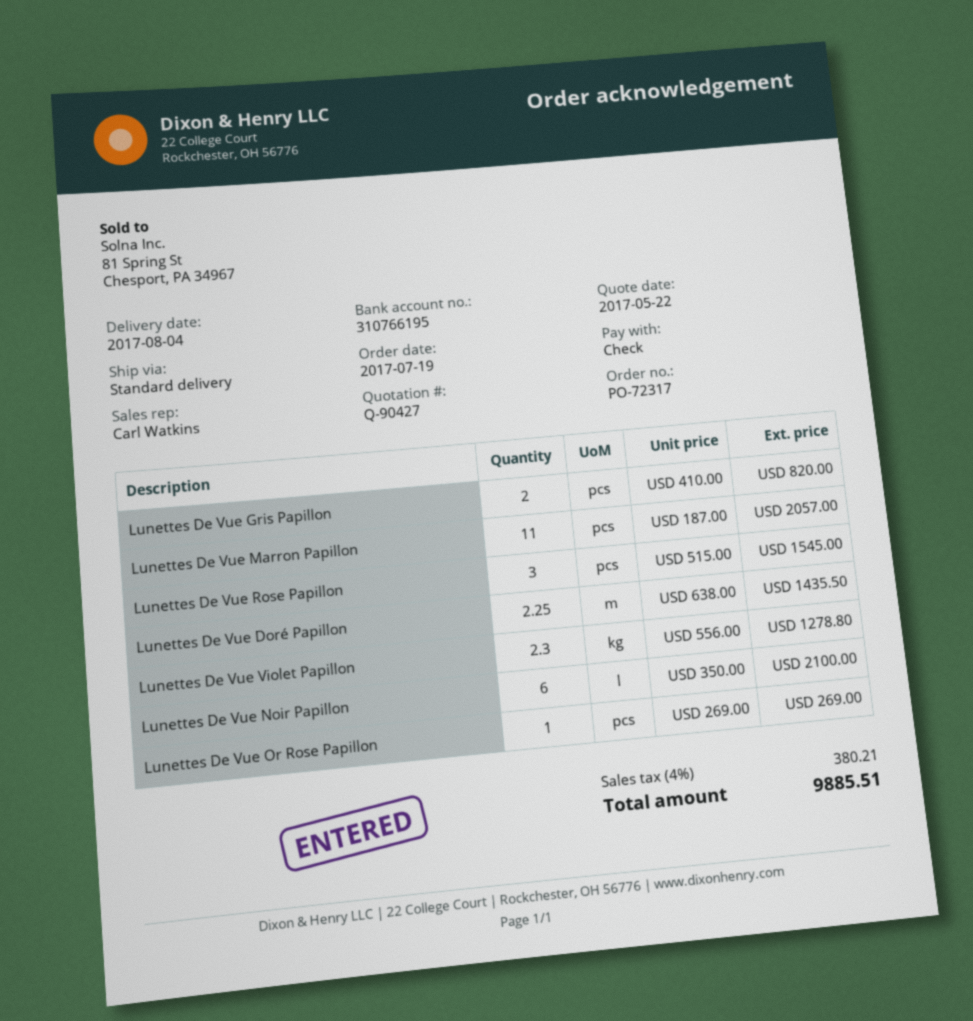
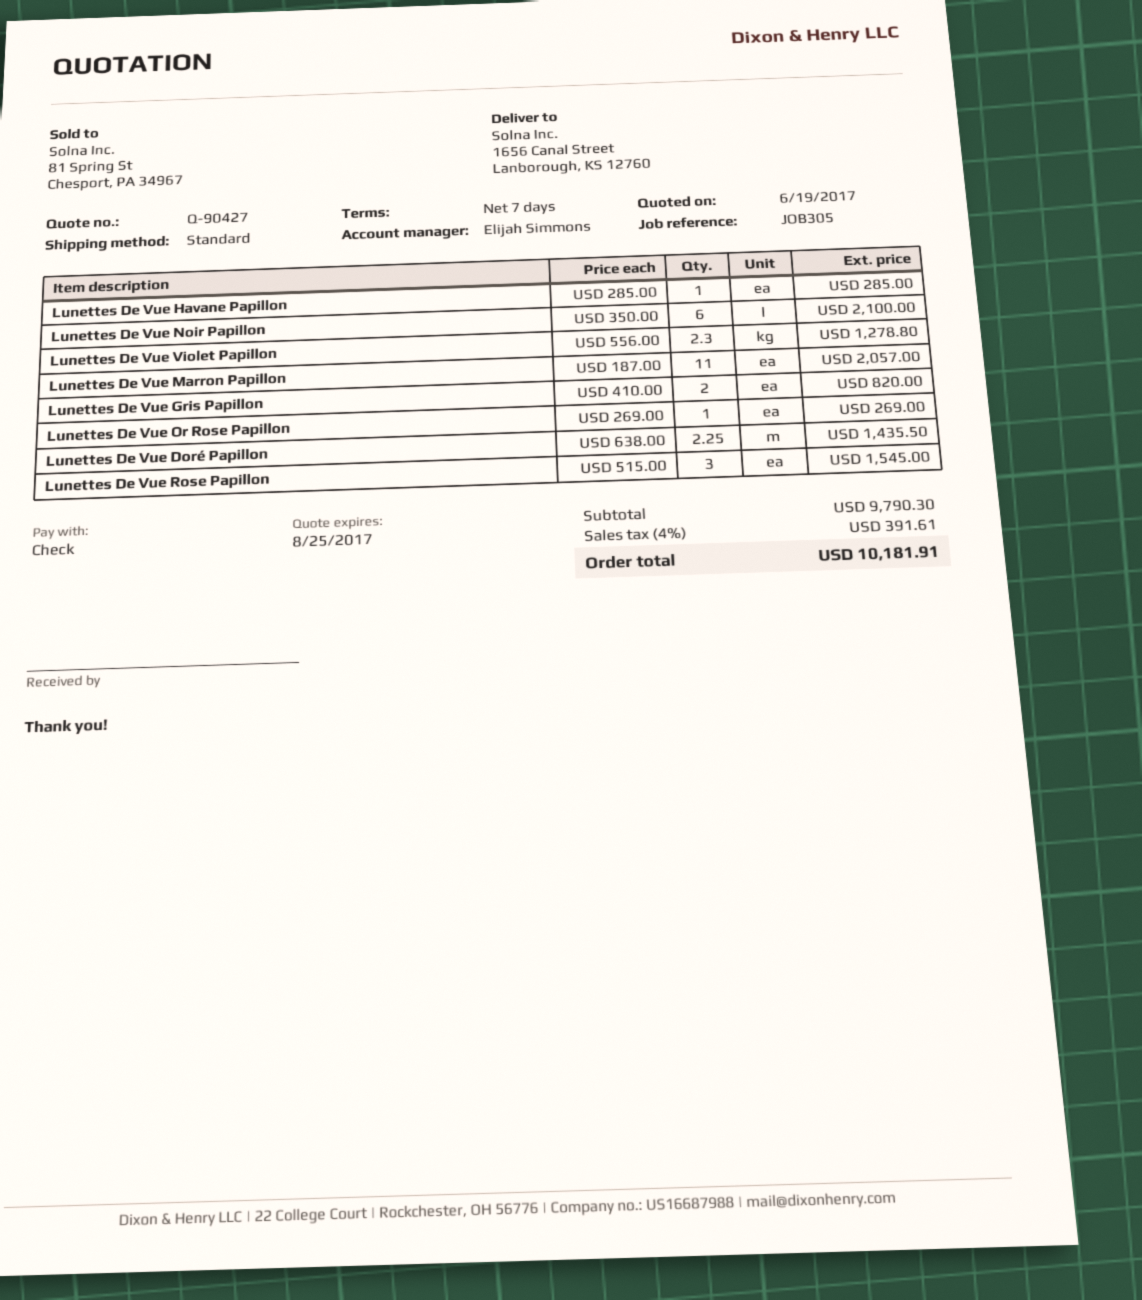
quote date: 2017-05-22 -> 2017-06-19
sales rep: Carl Watkins -> Elijah Simmons
Lunettes De Vue Havane Papillon: none -> 1 x 285.00 = 285.00
tax: 4% = 380.21 -> 4% = 391.61
total: 9885.51 -> 10181.91

